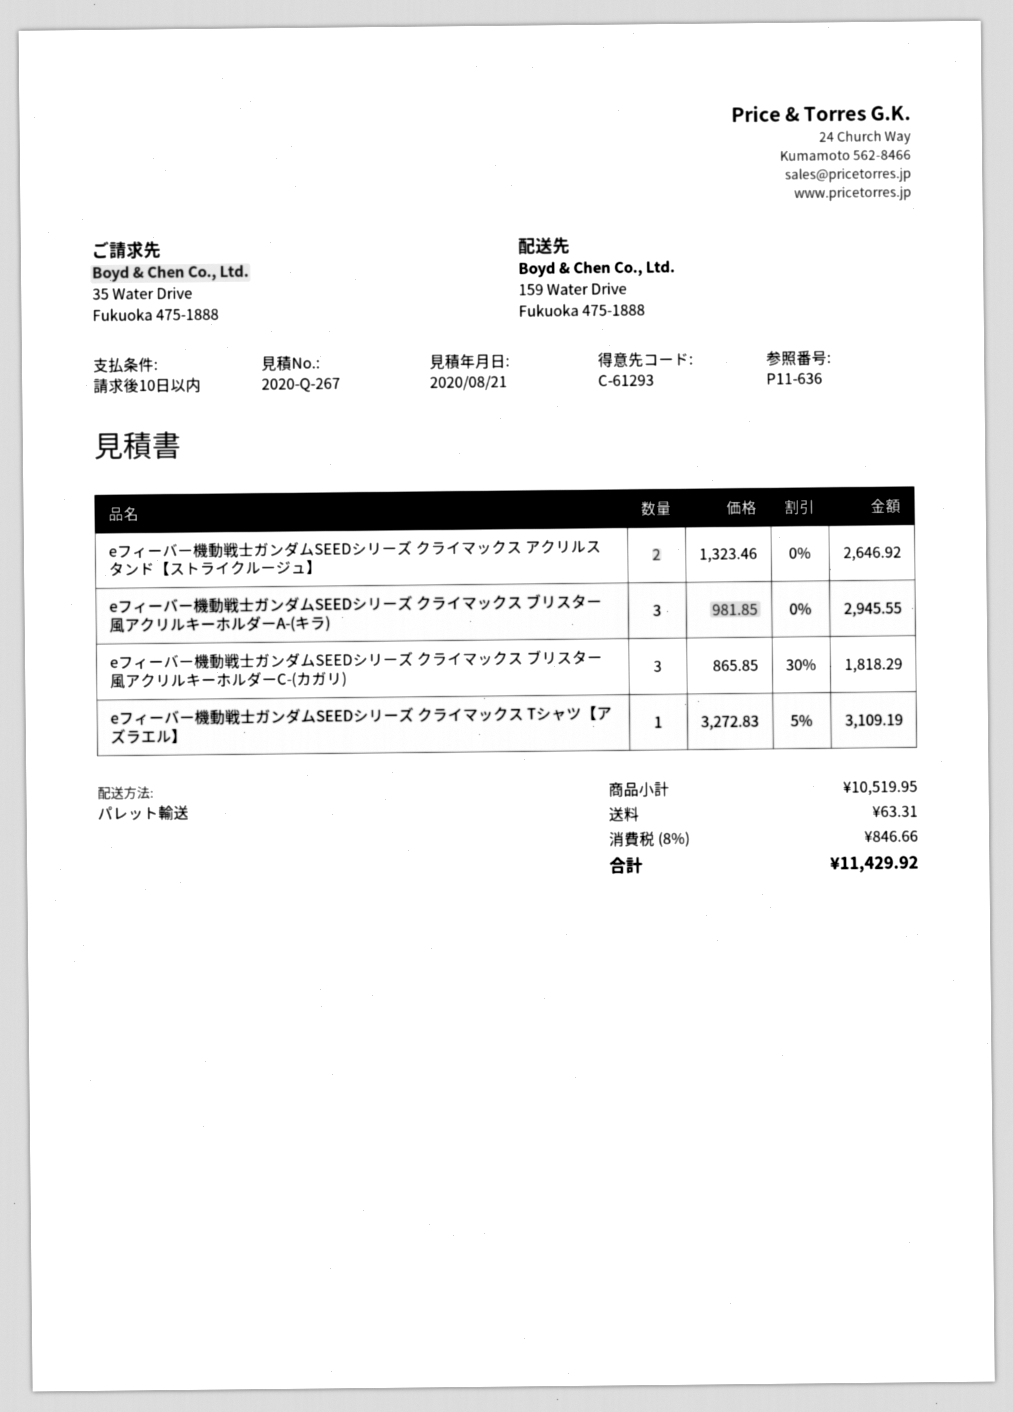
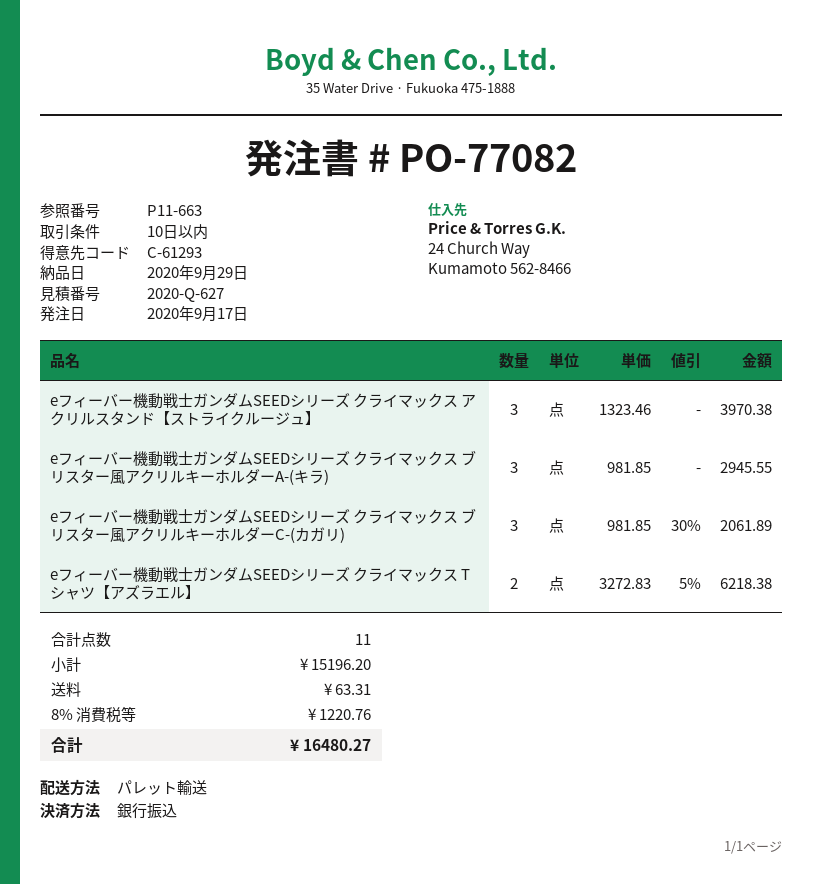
quote number: 2020-Q-267 -> 2020-Q-627
reference: P11-636 -> P11-663
eフィーバー機動戦士ガンダムSEEDシリーズ クライマックス アクリルスタンド【ストライクルージュ】: 2 x 1323.46 = 2646.92 -> 3 x 1323.46 = 3970.38
eフィーバー機動戦士ガンダムSEEDシリーズ クライマックス ブリスター風アクリルキーホルダーC-(カガリ): 3 x 865.85 - 30% = 1818.29 -> 3 x 981.85 - 30% = 2061.89
eフィーバー機動戦士ガンダムSEEDシリーズ クライマックス Tシャツ【アズラエル】: 1 x 3272.83 - 5% = 3109.19 -> 2 x 3272.83 - 5% = 6218.38
subtotal: 10519.95 -> 15196.20
tax: 8% = 846.66 -> 8% = 1220.76
total: 11429.92 -> 16480.27

